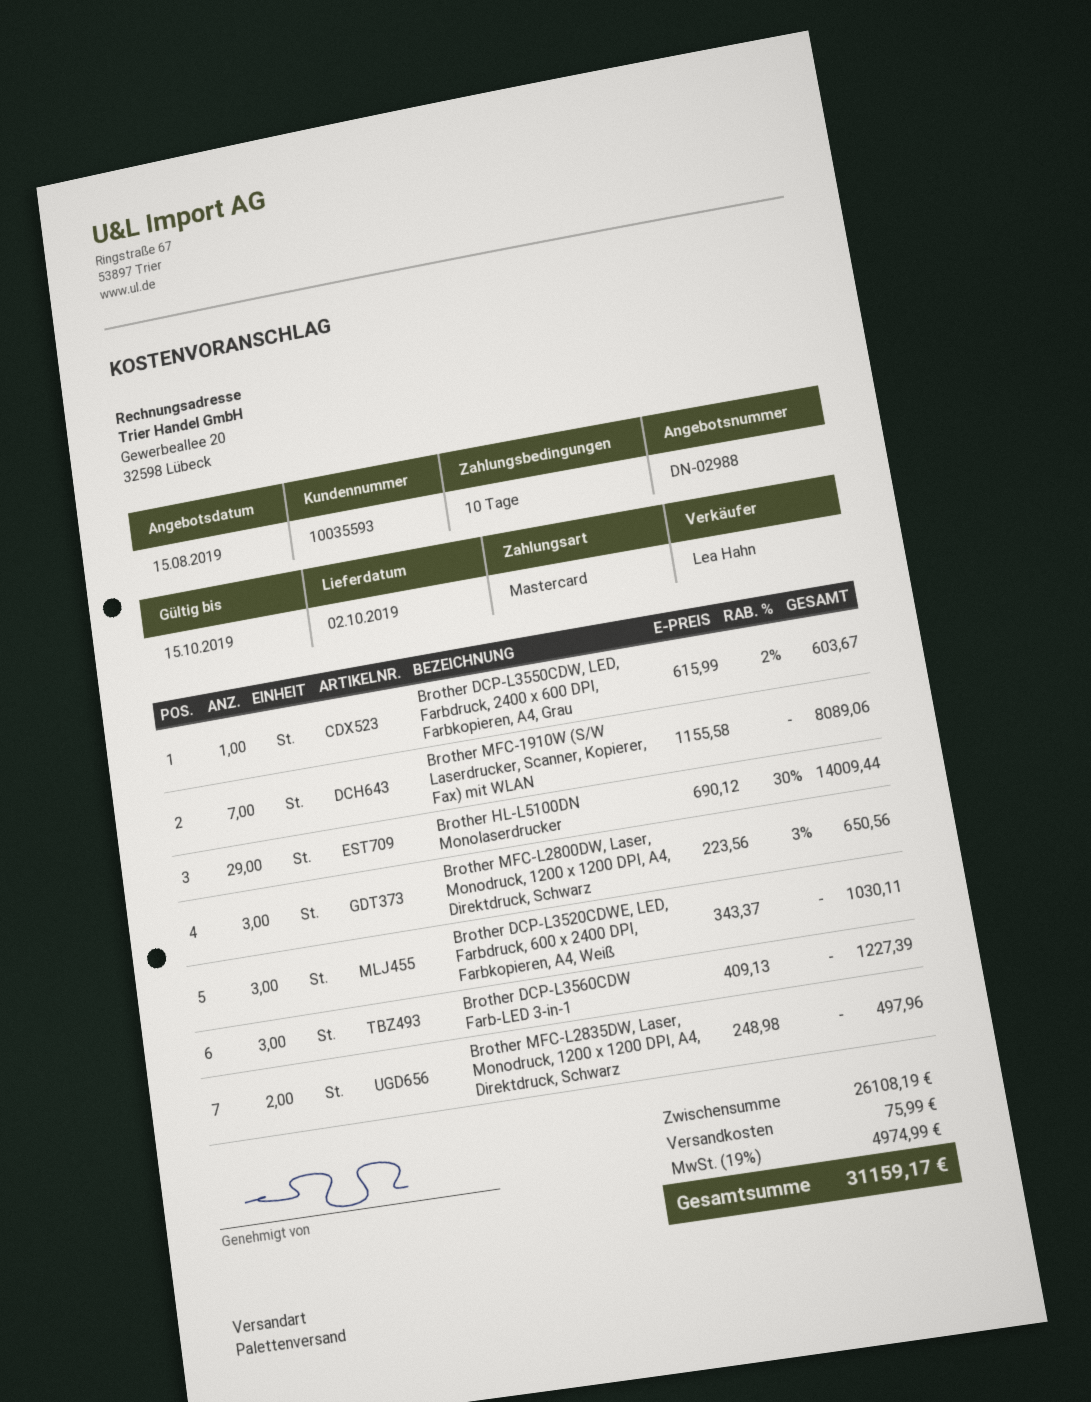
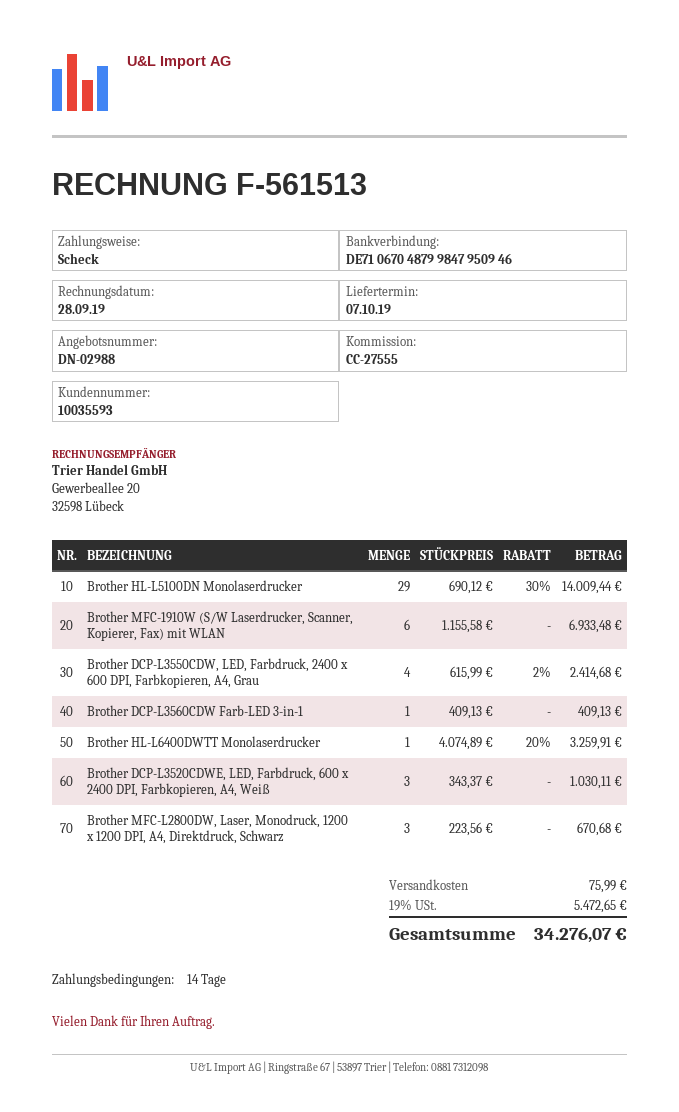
delivery date: 2019-10-02 -> 2019-10-07
payment terms: 10 days -> 14 days
payment method: Mastercard -> cheque
Brother DCP-L3550CDW, LED, Farbdruck, 2400 x 600 DPI, Farbkopieren, A4, Grau: 1 x 615.99 - 2% = 603.67 -> 4 x 615.99 - 2% = 2414.68
Brother MFC-1910W (S/W Laserdrucker, Scanner, Kopierer, Fax) mit WLAN: 7 x 1155.58 = 8089.06 -> 6 x 1155.58 = 6933.48
Brother MFC-L2800DW, Laser, Monodruck, 1200 x 1200 DPI, A4, Direktdruck, Schwarz: 3 x 223.56 - 3% = 650.56 -> 3 x 223.56 = 670.68
Brother DCP-L3560CDW Farb-LED 3-in-1: 3 x 409.13 = 1227.39 -> 1 x 409.13 = 409.13
Brother MFC-L2835DW, Laser, Monodruck, 1200 x 1200 DPI, A4, Direktdruck, Schwarz: 2 x 248.98 = 497.96 -> none
Brother HL-L6400DWTT Monolaserdrucker: none -> 1 x 4074.89 - 20% = 3259.91
tax: 19% = 4974.99 -> 19% = 5472.65
total: 31159.17 -> 34276.07

